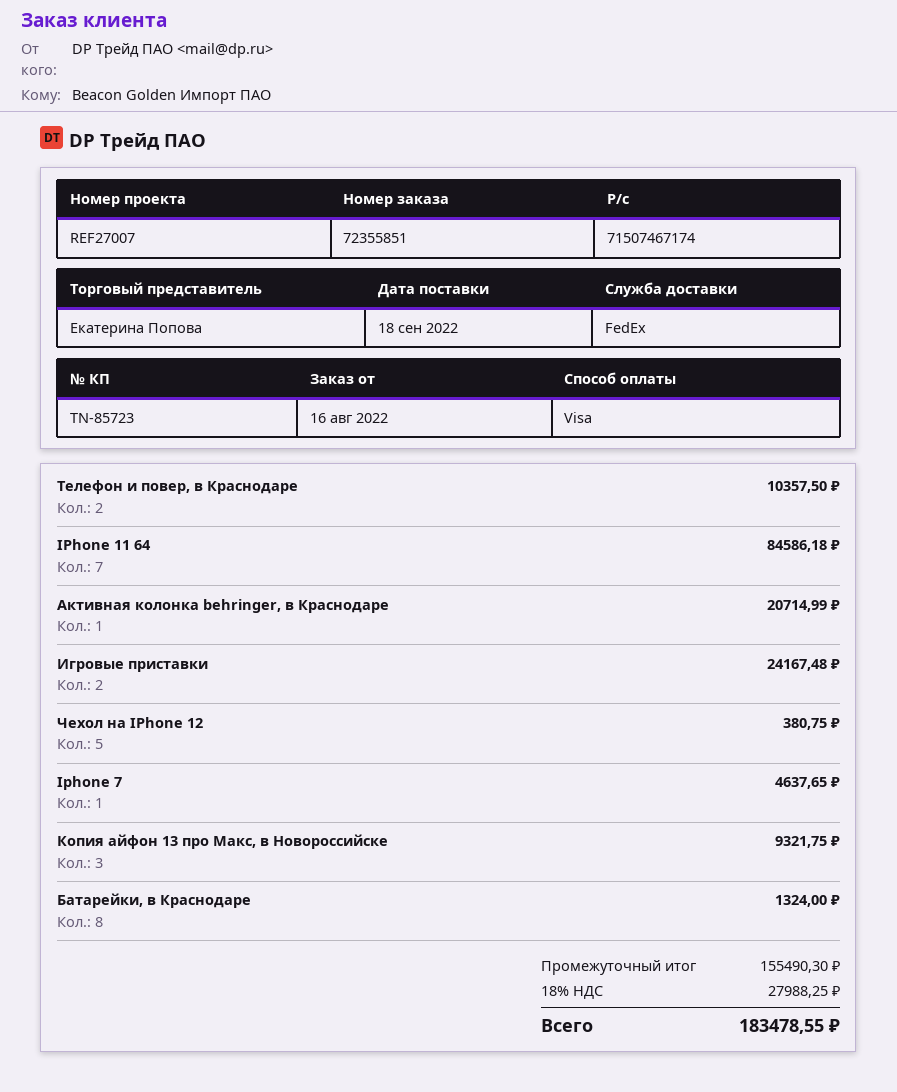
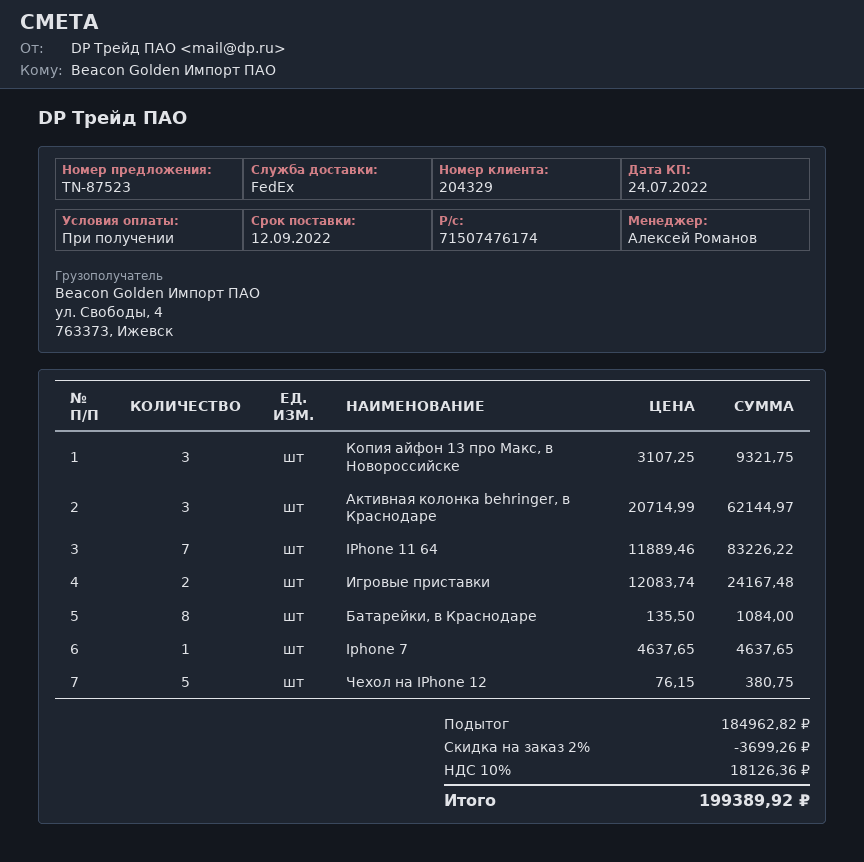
quote number: TN-85723 -> TN-87523
delivery date: 2022-09-18 -> 2022-09-12
sales rep: Екатерина Попова -> Алексей Романов
bank account: 71507467174 -> 71507476174
Телефон и повер, в Краснодаре: 2 for 10357.50 -> none
IPhone 11 64: 7 for 84586.18 -> 7 for 83226.22
Активная колонка behringer, в Краснодаре: 1 for 20714.99 -> 3 for 62144.97
Батарейки, в Краснодаре: 8 for 1324.00 -> 8 for 1084.00
subtotal: 155490.30 -> 184962.82
discount: none -> 2% = 3699.26
tax: 18% = 27988.25 -> 10% = 18126.36
total: 183478.55 -> 199389.92

